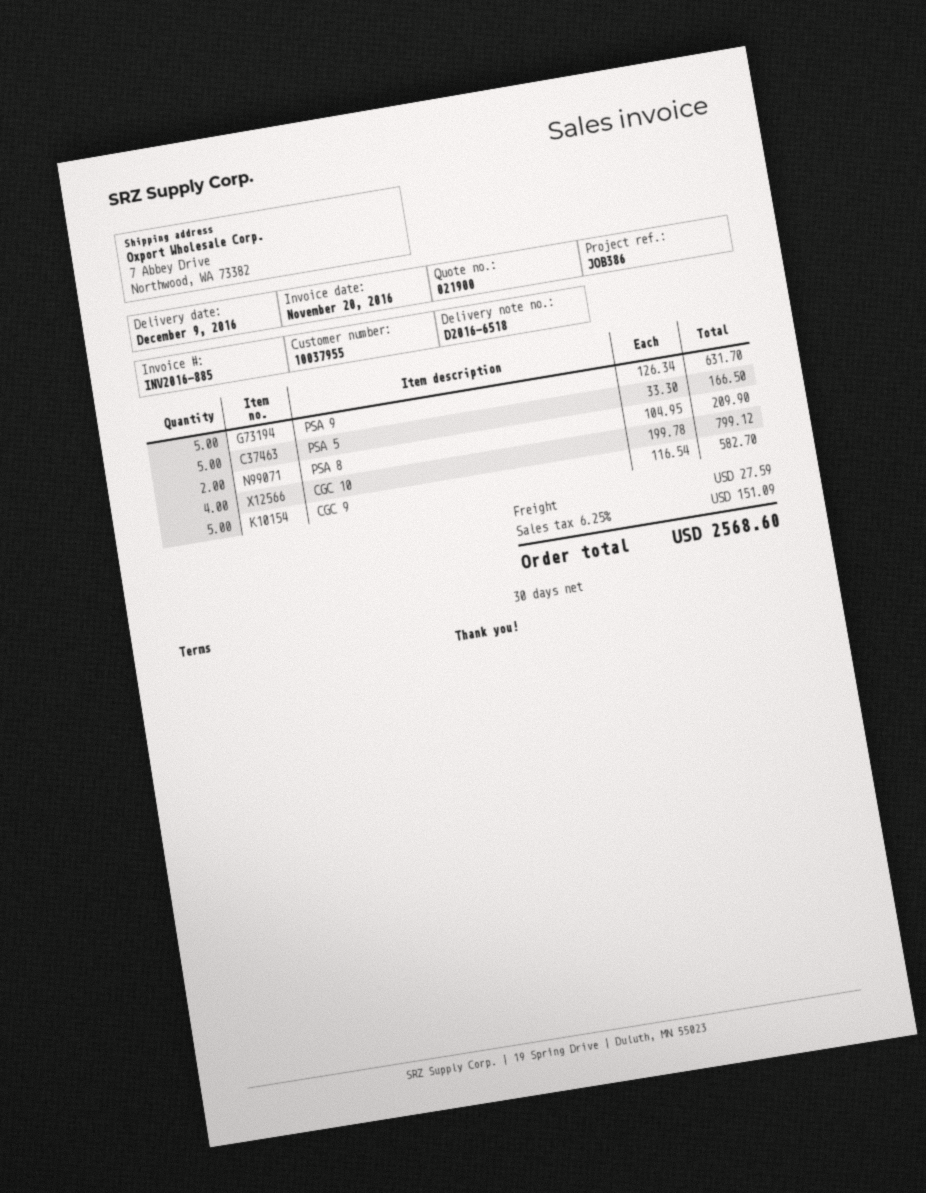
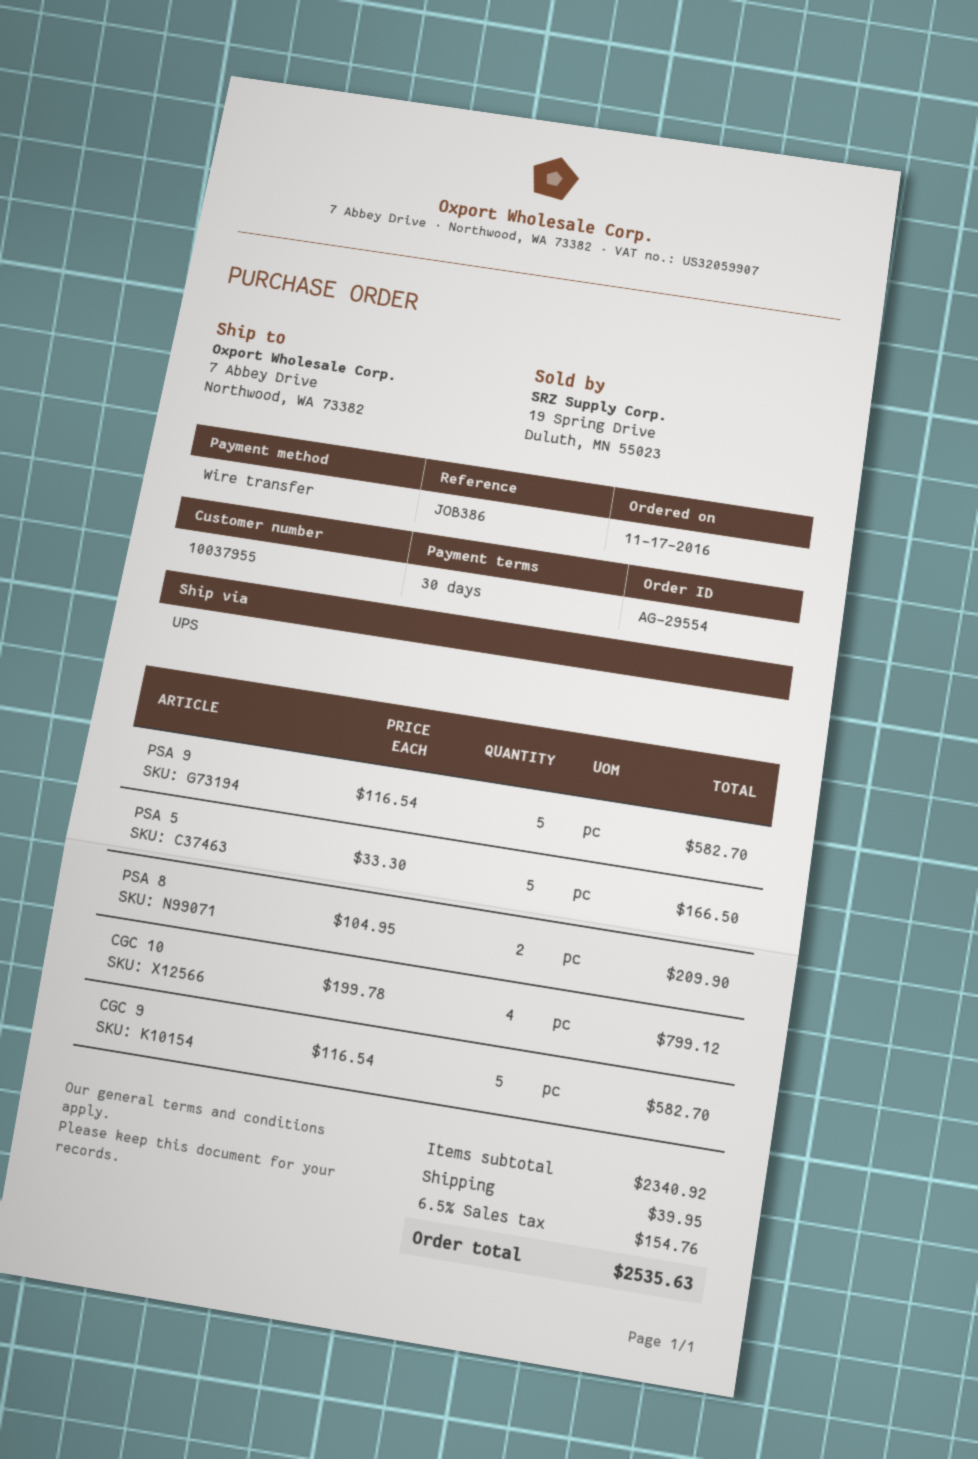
PSA 9: 5 x 126.34 = 631.70 -> 5 x 116.54 = 582.70
shipping: 27.59 -> 39.95
tax: 6.25% = 151.09 -> 6.5% = 154.76
total: 2568.60 -> 2535.63

